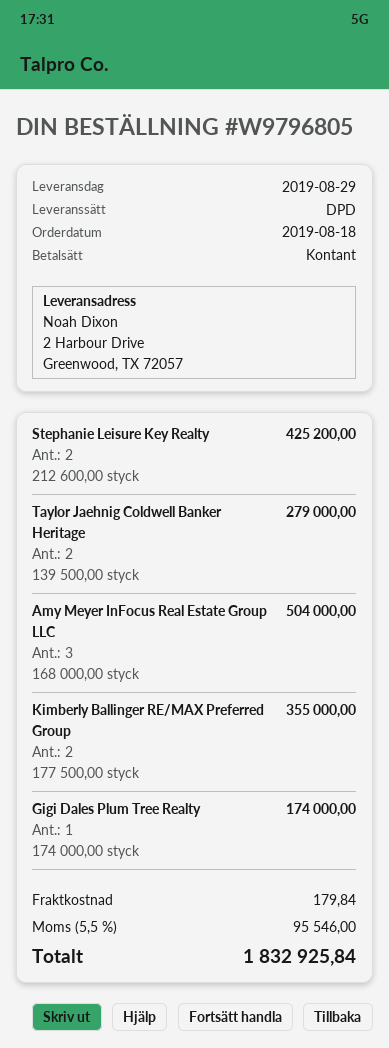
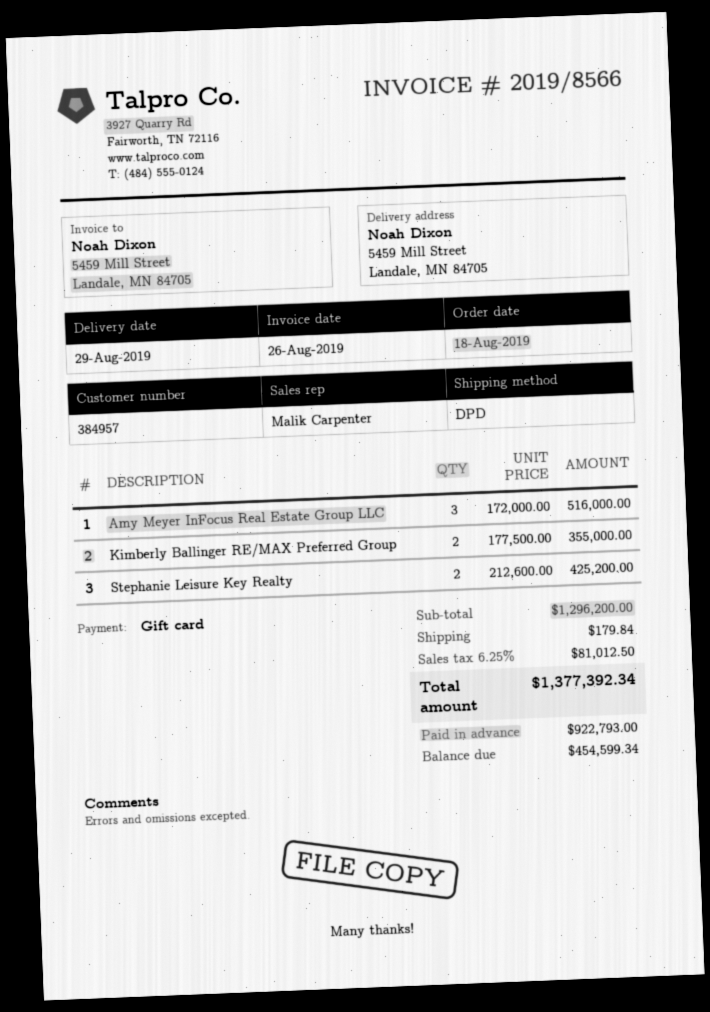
payment method: cash -> gift card
ship to: 2 Harbour Drive, Greenwood, TX 72057 -> 5459 Mill Street, Landale, MN 84705
Taylor Jaehnig Coldwell Banker Heritage: 2 x 139500.00 = 279000.00 -> none
Amy Meyer InFocus Real Estate Group LLC: 3 x 168000.00 = 504000.00 -> 3 x 172000.00 = 516000.00
Gigi Dales Plum Tree Realty: 1 x 174000.00 = 174000.00 -> none
tax: 5.5% = 95546.00 -> 6.25% = 81012.50
total: 1832925.84 -> 1377392.34

